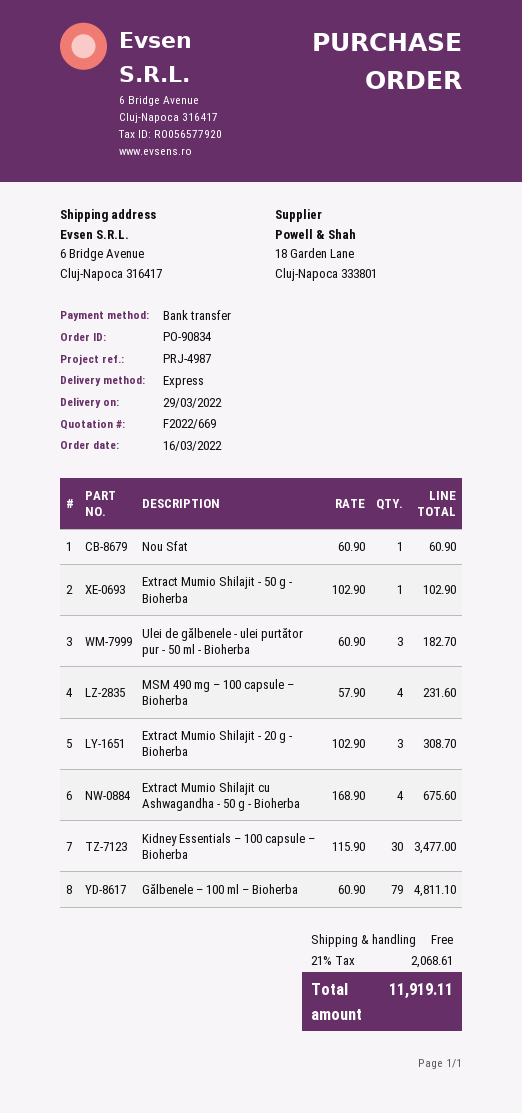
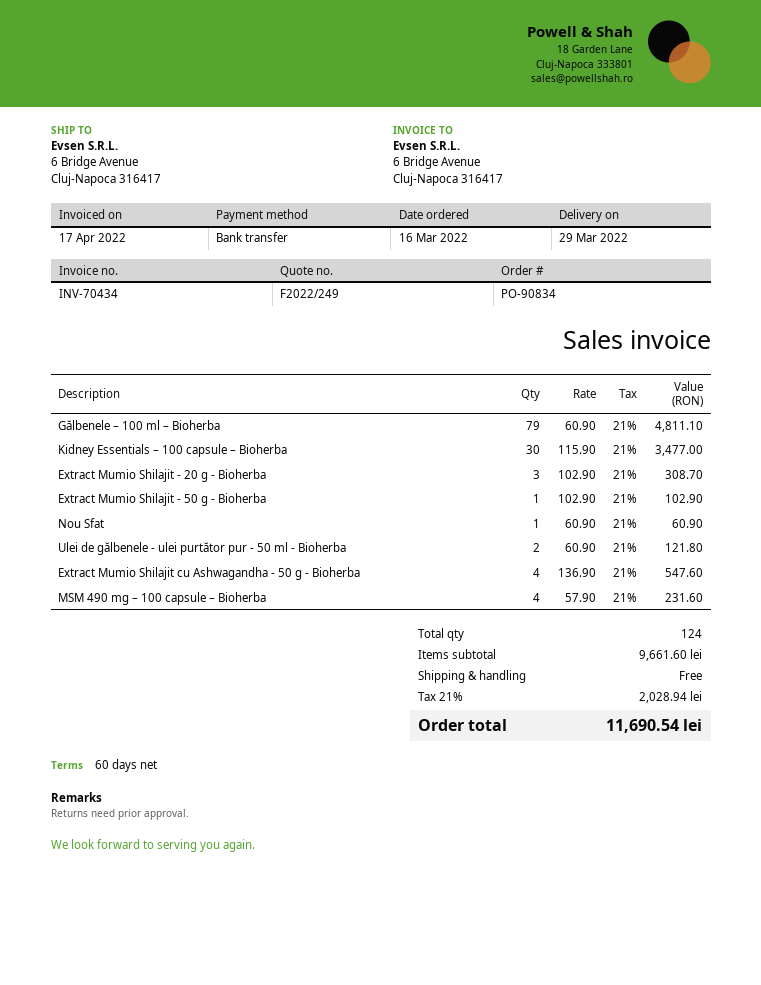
quote number: F2022/669 -> F2022/249
Ulei de gălbenele - ulei purtător pur - 50 ml - Bioherba: 3 x 60.90 = 182.70 -> 2 x 60.90 = 121.80
Extract Mumio Shilajit cu Ashwagandha - 50 g - Bioherba: 4 x 168.90 = 675.60 -> 4 x 136.90 = 547.60
tax: 21% = 2068.61 -> 21% = 2028.94
total: 11919.11 -> 11690.54

